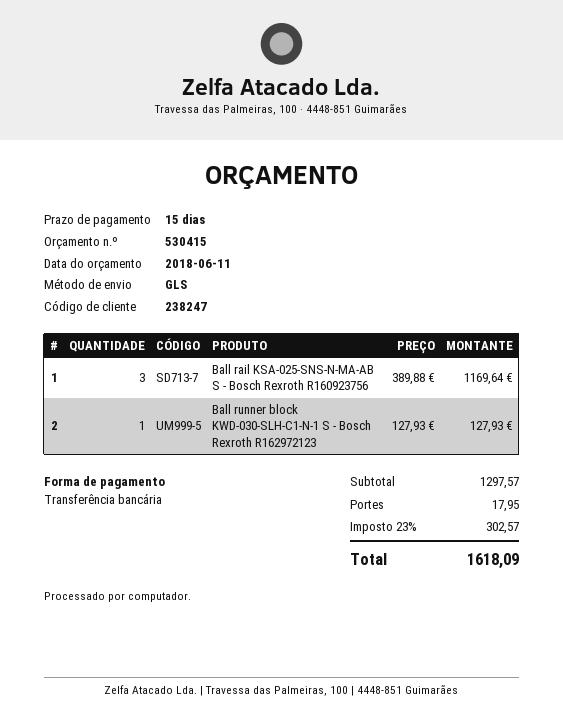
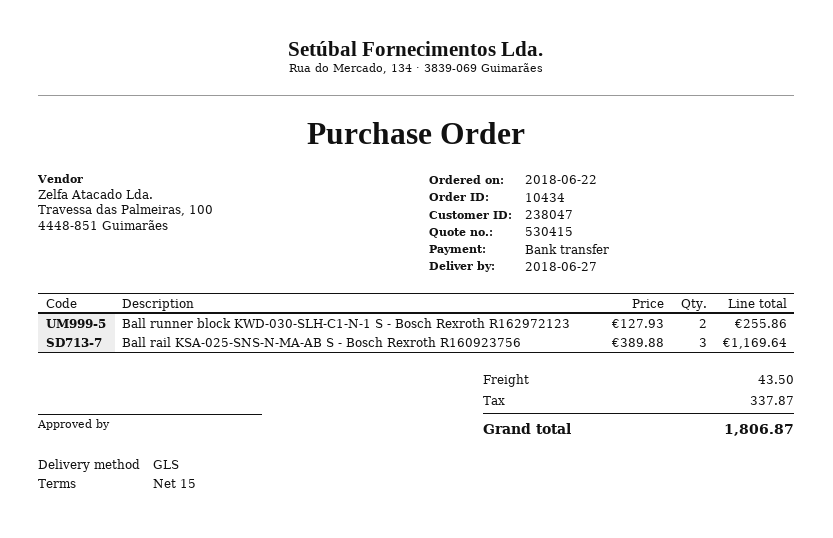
customer number: 238247 -> 238047
Ball runner block KWD-030-SLH-C1-N-1 S - Bosch Rexroth R162972123: 1 x 127.93 = 127.93 -> 2 x 127.93 = 255.86
shipping: 17.95 -> 43.50
tax: 302.57 -> 337.87
total: 1618.09 -> 1806.87

